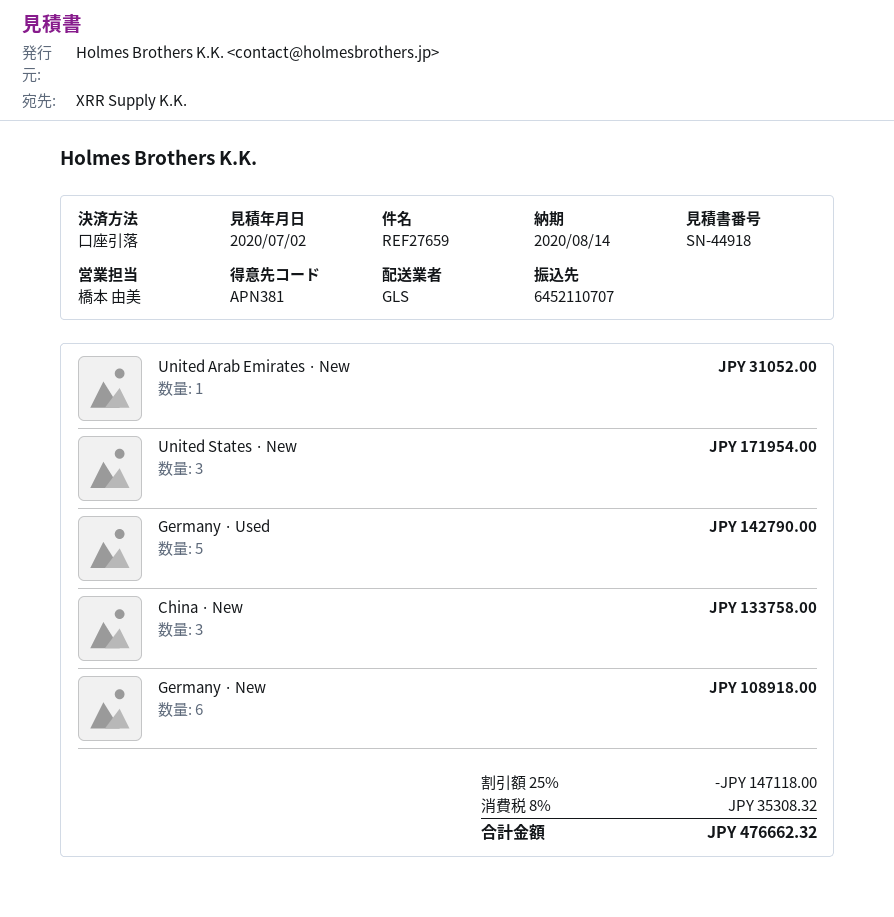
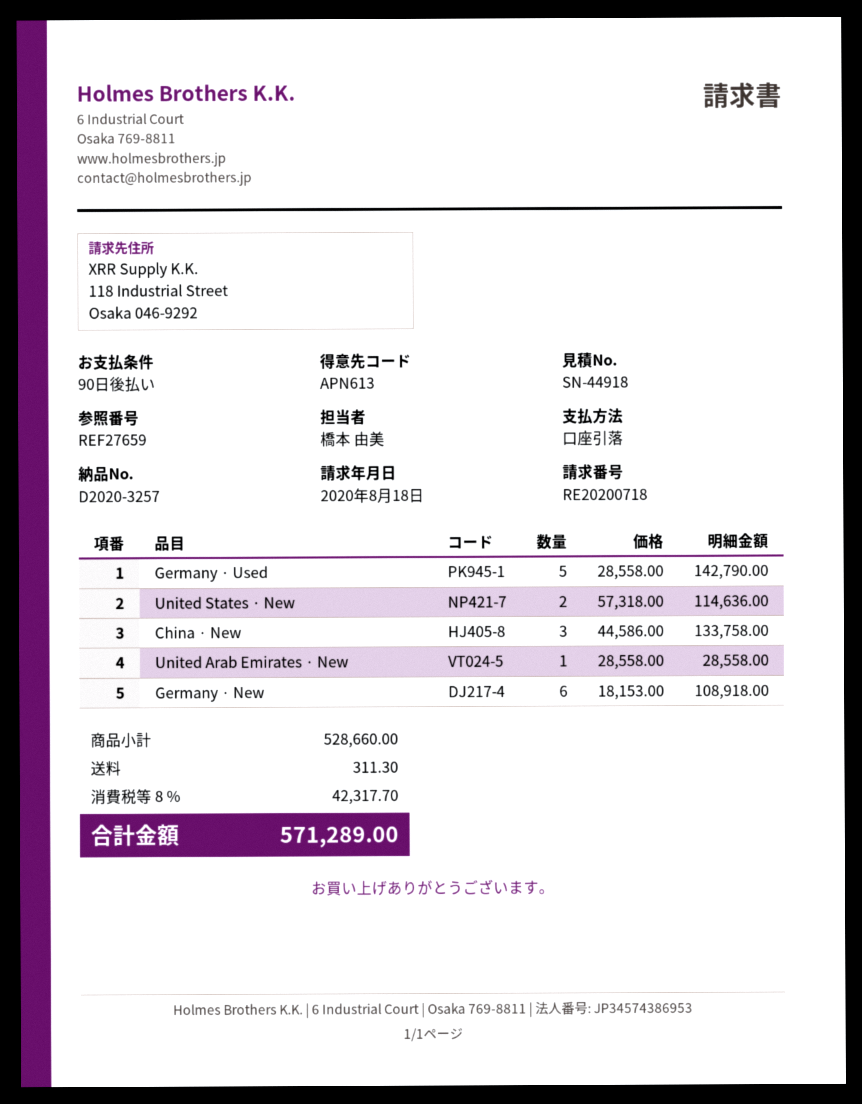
customer number: APN381 -> APN613
United Arab Emirates · New: 1 for 31052.00 -> 1 for 28558.00
United States · New: 3 for 171954.00 -> 2 for 114636.00
discount: 25% = 147118.00 -> none
shipping: none -> 311.30
tax: 8% = 35308.32 -> 8% = 42317.70
total: 476662.32 -> 571289.00

